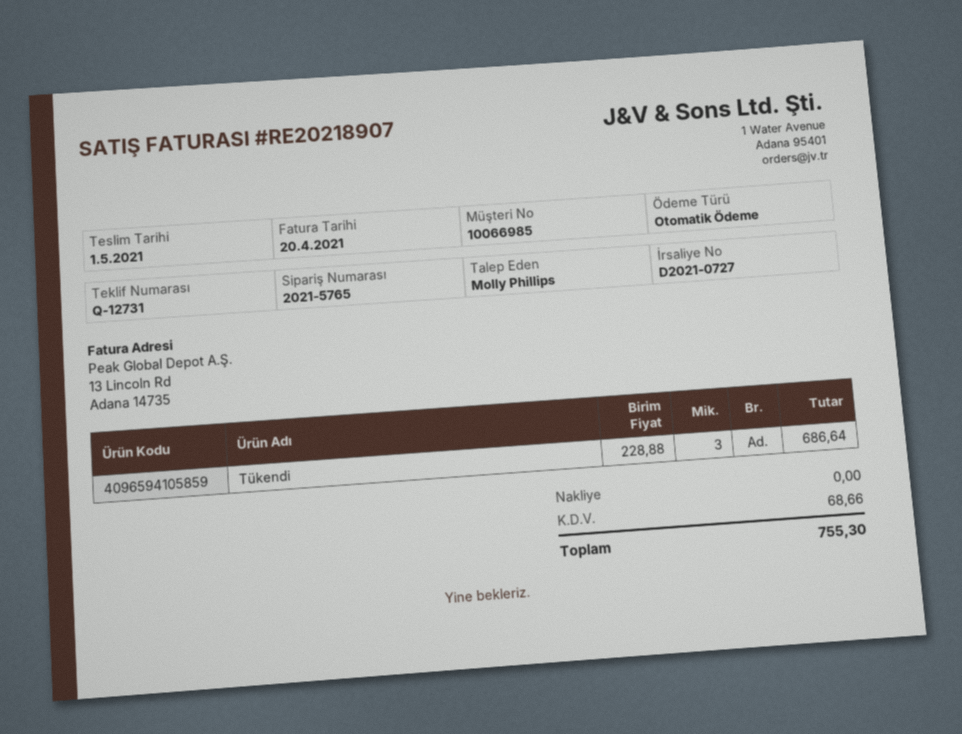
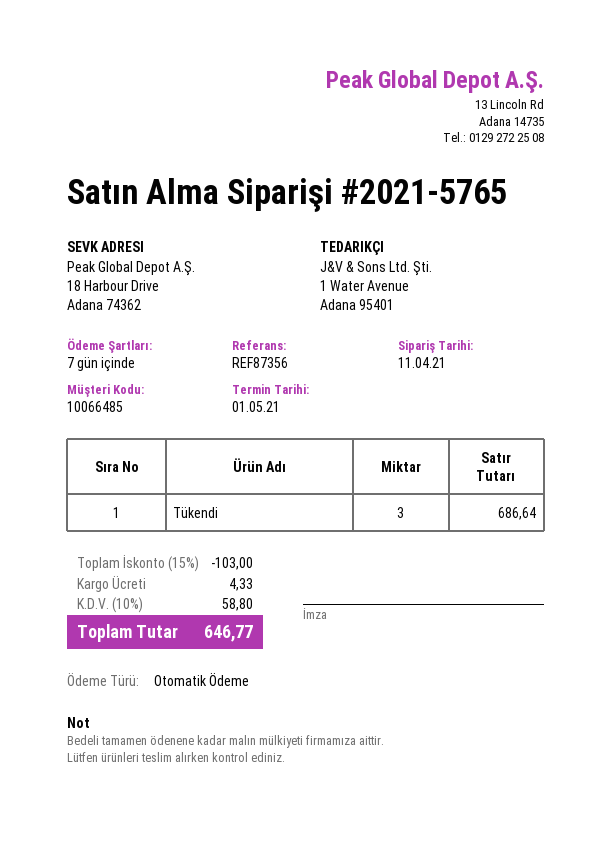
customer number: 10066985 -> 10066485
discount: none -> 15% = 103.00
shipping: 0.00 -> 4.33
tax: 68.66 -> 58.80
total: 755.30 -> 646.77

